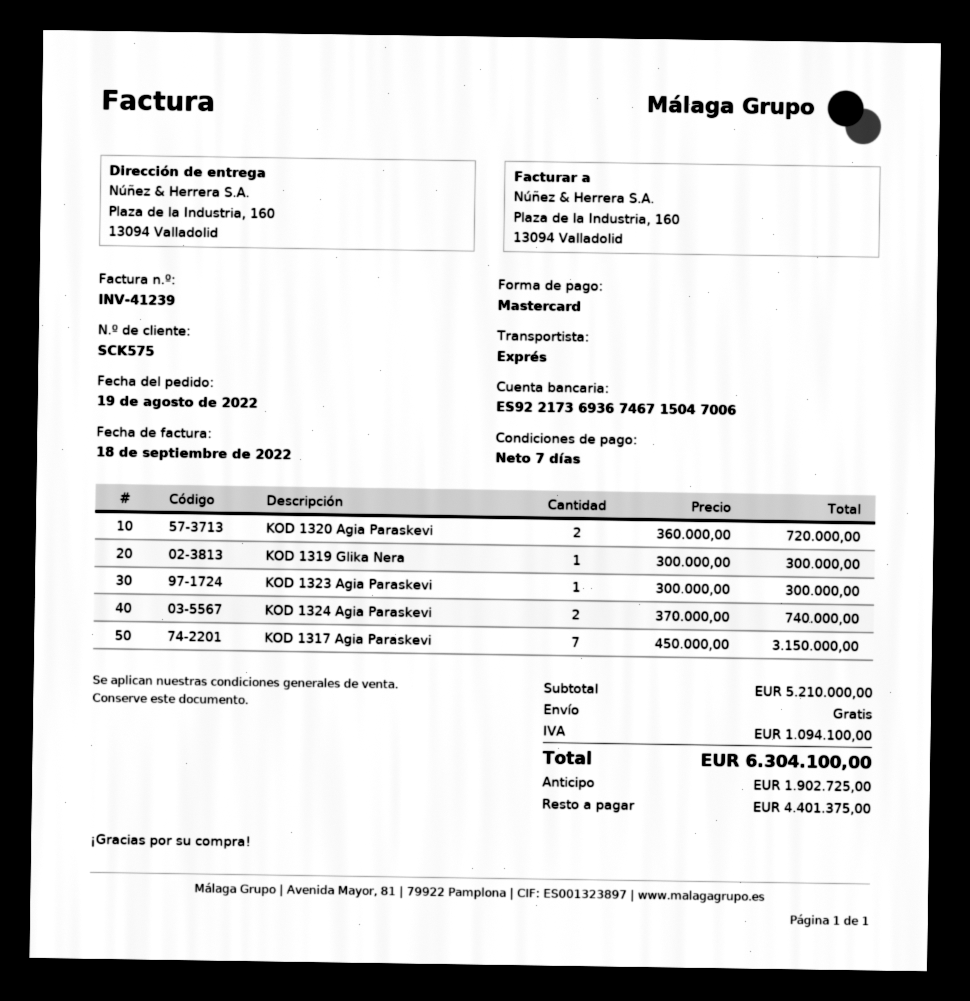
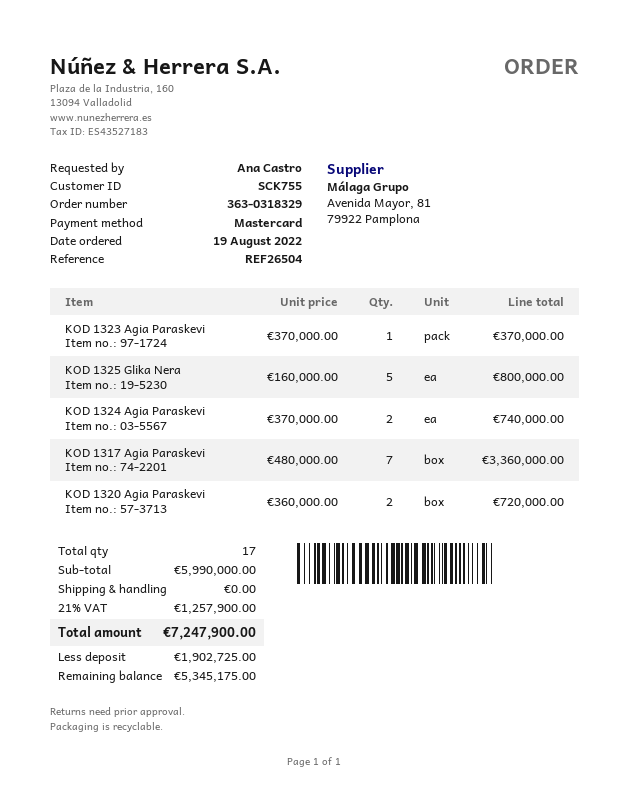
customer number: SCK575 -> SCK755
KOD 1319 Glika Nera: 1 x 300000.00 = 300000.00 -> none
KOD 1323 Agia Paraskevi: 1 x 300000.00 = 300000.00 -> 1 x 370000.00 = 370000.00
KOD 1317 Agia Paraskevi: 7 x 450000.00 = 3150000.00 -> 7 x 480000.00 = 3360000.00
KOD 1325 Glika Nera: none -> 5 x 160000.00 = 800000.00
subtotal: 5210000.00 -> 5990000.00
tax: 1094100.00 -> 1257900.00
total: 6304100.00 -> 7247900.00
balance: 4401375.00 -> 5345175.00

